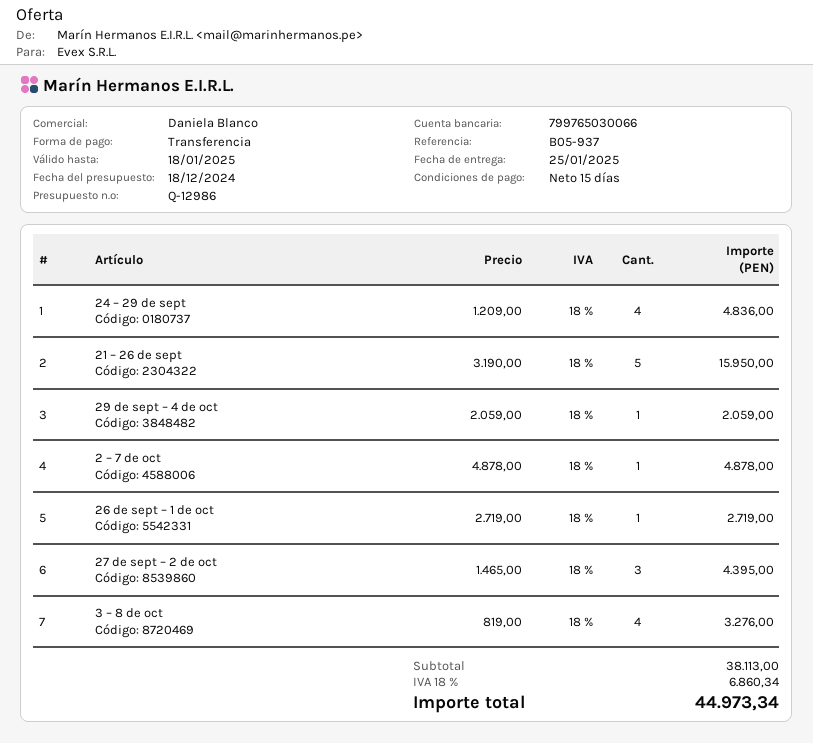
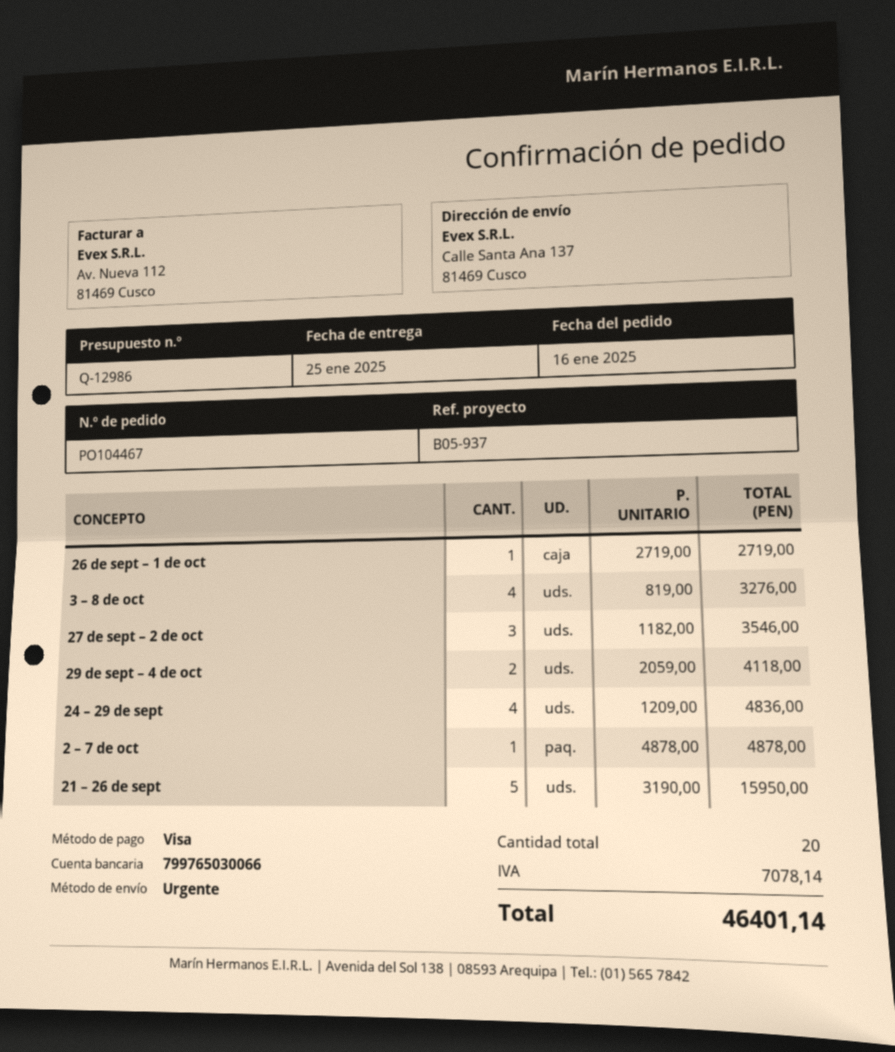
payment method: bank transfer -> Visa
29 de sept – 4 de oct: 1 x 2059.00 = 2059.00 -> 2 x 2059.00 = 4118.00
27 de sept – 2 de oct: 3 x 1465.00 = 4395.00 -> 3 x 1182.00 = 3546.00
tax: 6860.34 -> 7078.14
total: 44973.34 -> 46401.14

